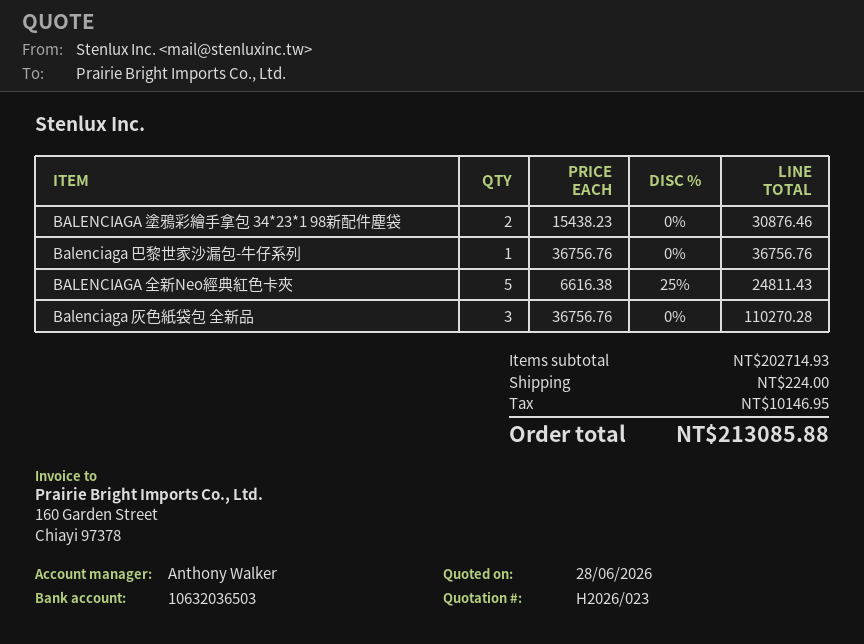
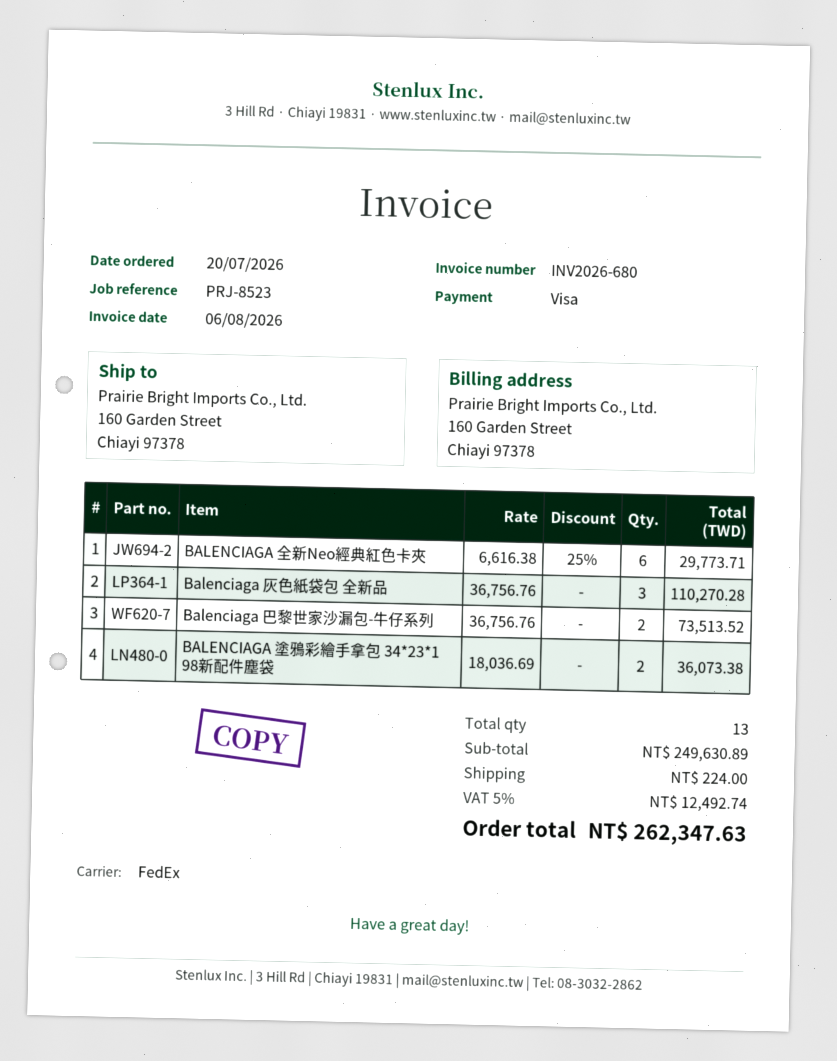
BALENCIAGA 塗鴉彩繪手拿包 34*23*1 98新配件塵袋: 2 x 15438.23 = 30876.46 -> 2 x 18036.69 = 36073.38
Balenciaga 巴黎世家沙漏包-牛仔系列: 1 x 36756.76 = 36756.76 -> 2 x 36756.76 = 73513.52
BALENCIAGA 全新Neo經典紅色卡夾: 5 x 6616.38 - 25% = 24811.43 -> 6 x 6616.38 - 25% = 29773.71
subtotal: 202714.93 -> 249630.89
tax: 10146.95 -> 12492.74
total: 213085.88 -> 262347.63

